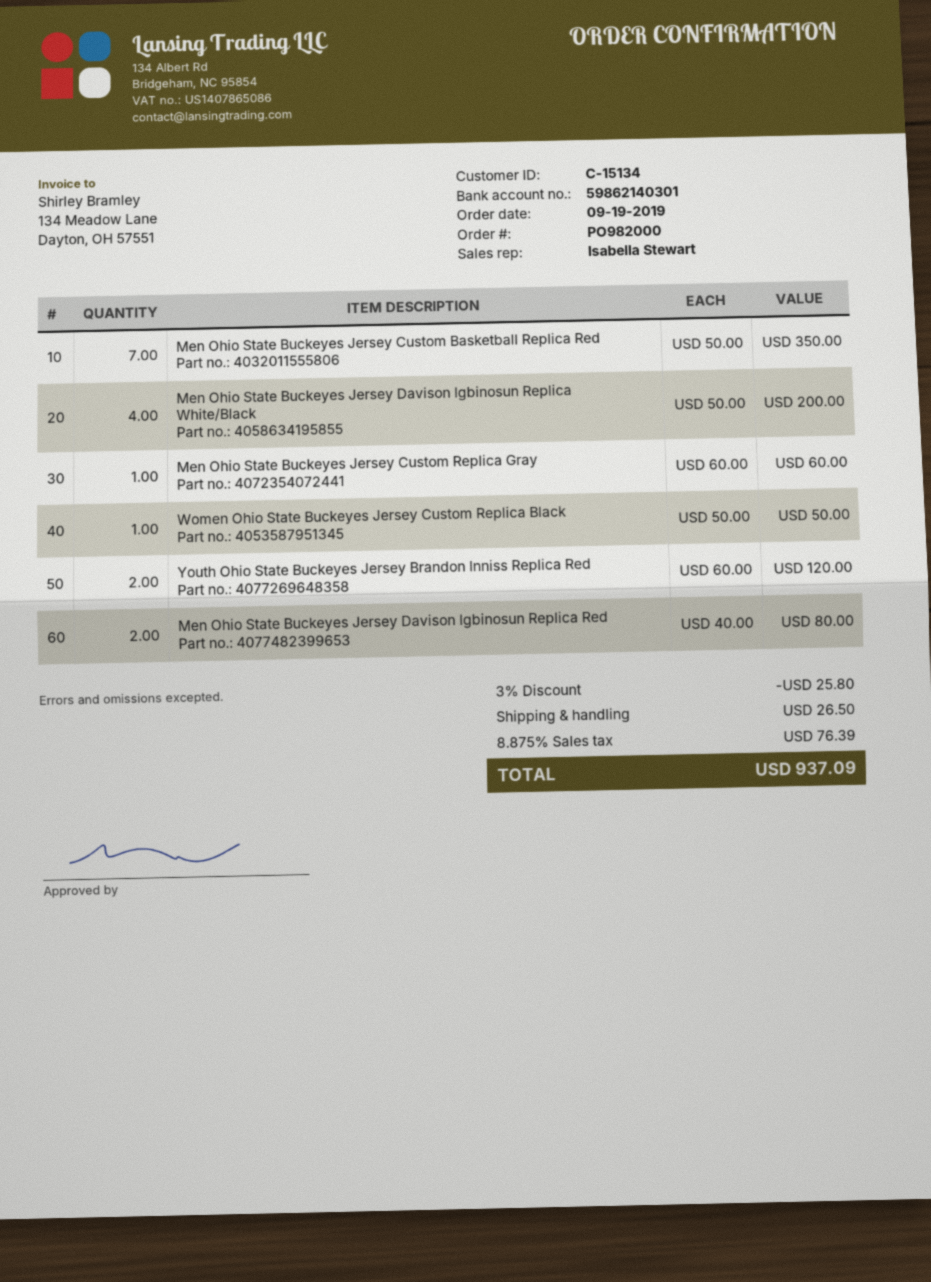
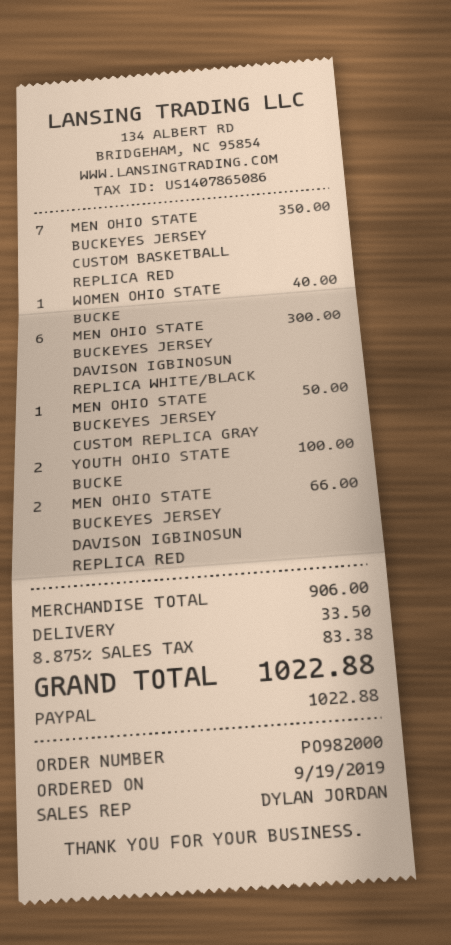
sales rep: Isabella Stewart -> DYLAN JORDAN
Men Ohio State Buckeyes Jersey Davison Igbinosun Replica White/Black: 4 for 200.00 -> 6 for 300.00
Men Ohio State Buckeyes Jersey Custom Replica Gray: 1 for 60.00 -> 1 for 50.00
Women Ohio State Buckeyes Jersey Custom Replica Black: 1 for 50.00 -> 1 for 40.00
Youth Ohio State Buckeyes Jersey Brandon Inniss Replica Red: 2 for 120.00 -> 2 for 100.00
Men Ohio State Buckeyes Jersey Davison Igbinosun Replica Red: 2 for 80.00 -> 2 for 66.00
discount: 3% = 25.80 -> none
shipping: 26.50 -> 33.50
tax: 8.875% = 76.39 -> 8.875% = 83.38
total: 937.09 -> 1022.88

